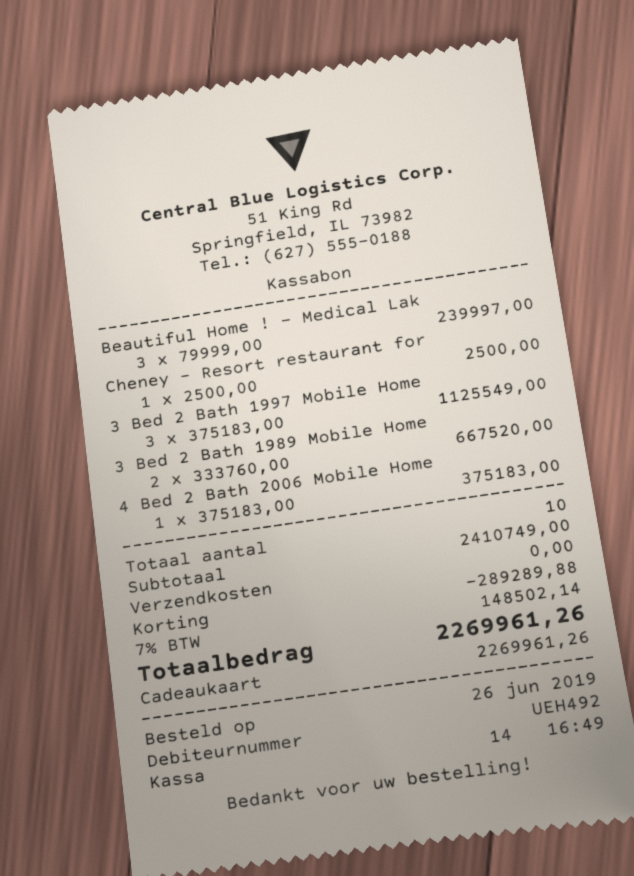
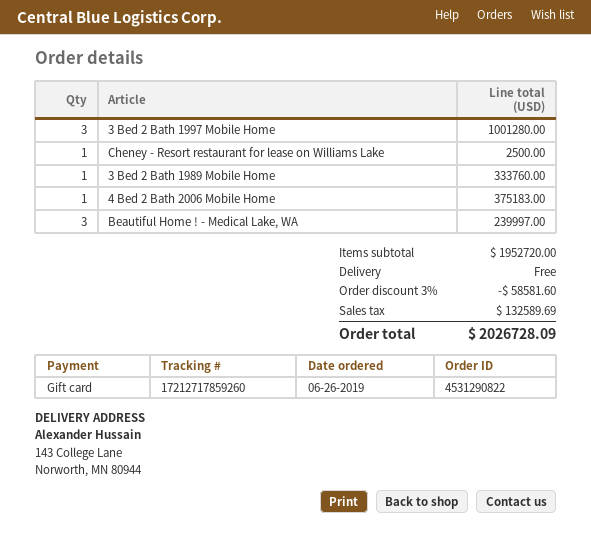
3 Bed 2 Bath 1997 Mobile Home: 3 for 1125549.00 -> 3 for 1001280.00
3 Bed 2 Bath 1989 Mobile Home: 2 for 667520.00 -> 1 for 333760.00
subtotal: 2410749.00 -> 1952720.00
discount: 289289.88 -> 58581.60
tax: 148502.14 -> 132589.69
total: 2269961.26 -> 2026728.09

